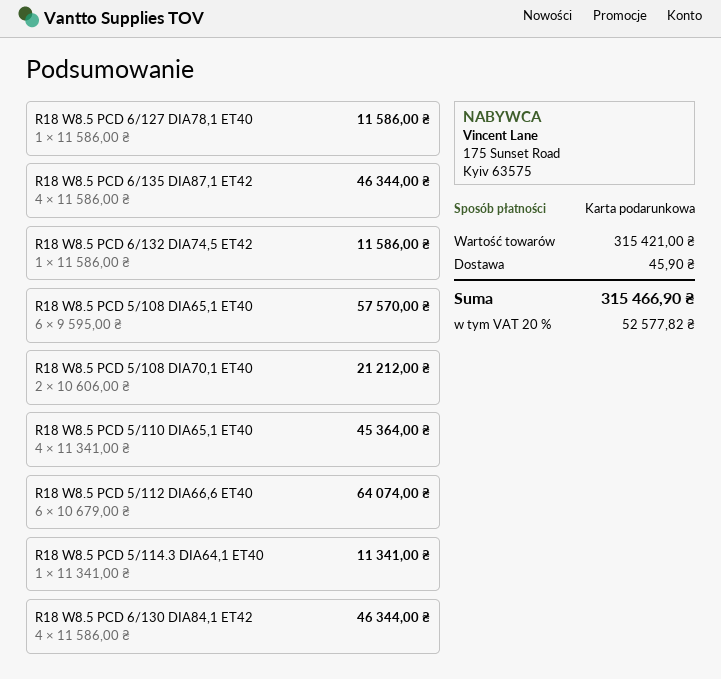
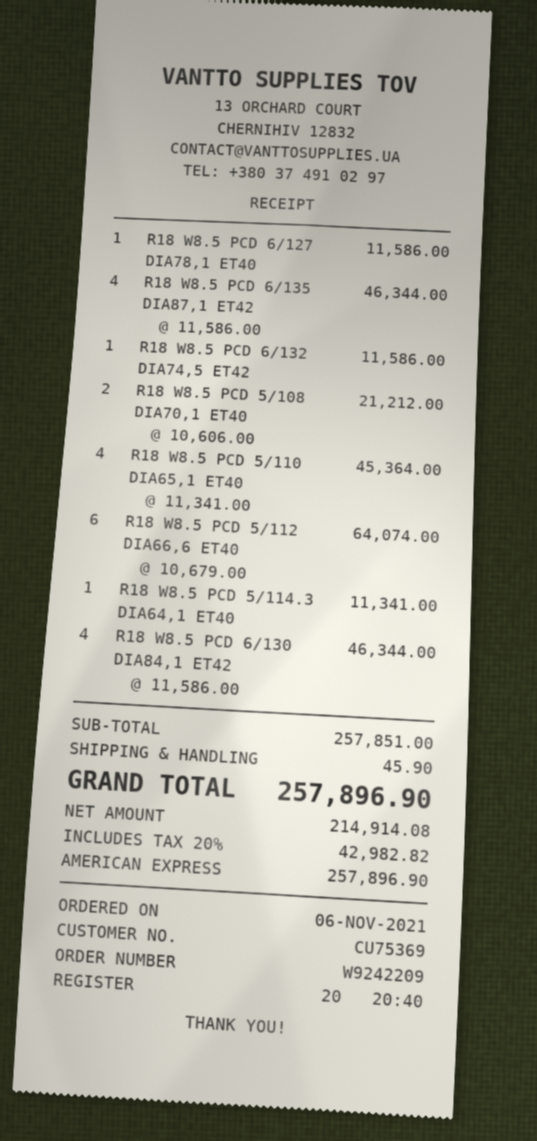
payment method: gift card -> American Express
R18 W8.5 PCD 5/108 DIA65,1 ET40: 6 x 9595.00 = 57570.00 -> none
subtotal: 315421.00 -> 257851.00
tax: 20% = 52577.82 -> 20% = 42982.82
total: 315466.90 -> 257896.90

